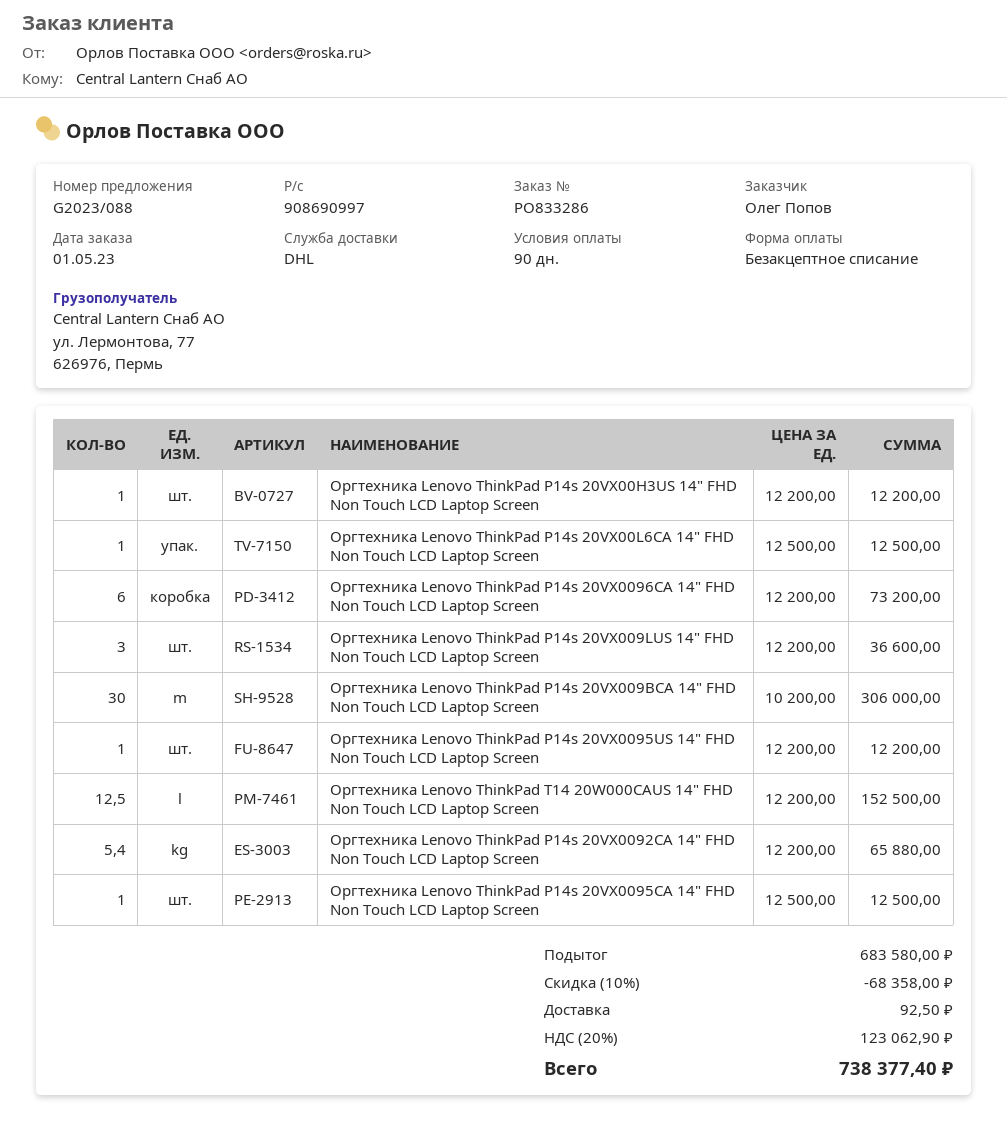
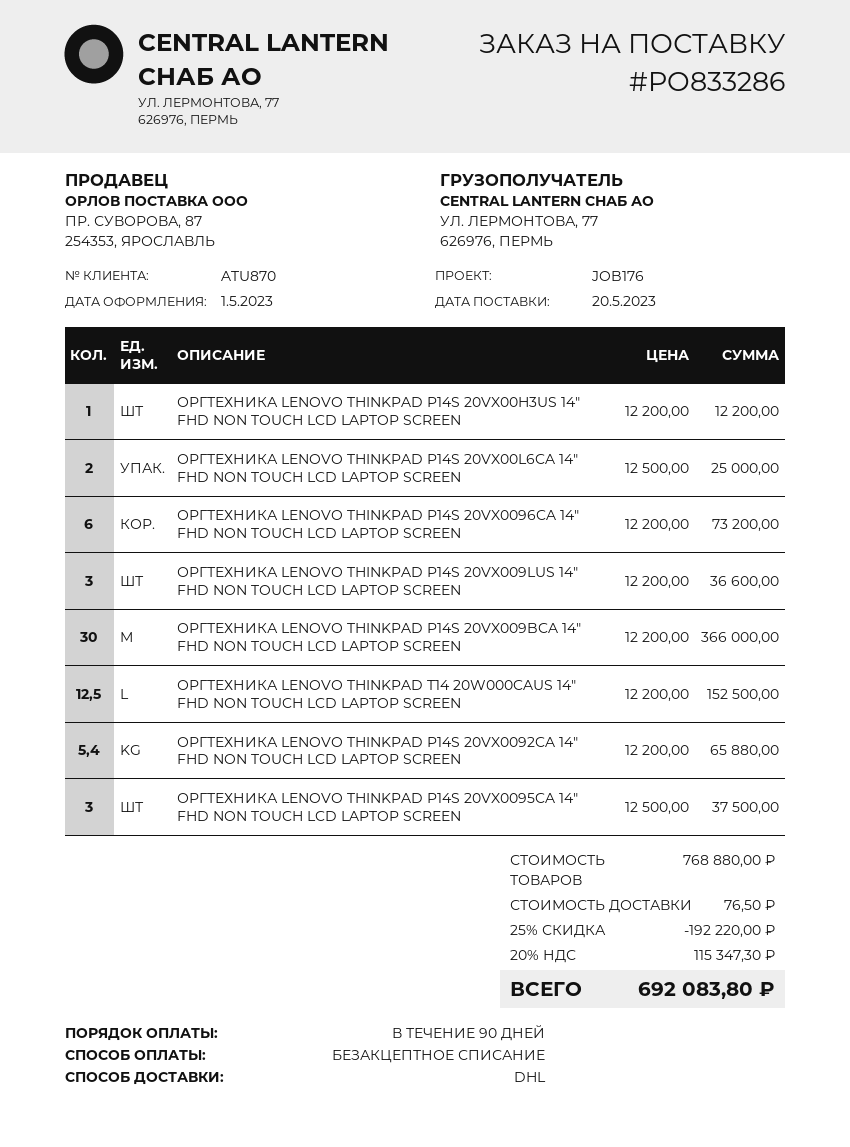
Оргтехника Lenovo ThinkPad P14s 20VX00L6CA 14" FHD Non Touch LCD Laptop Screen: 1 x 12500.00 = 12500.00 -> 2 x 12500.00 = 25000.00
Оргтехника Lenovo ThinkPad P14s 20VX009BCA 14" FHD Non Touch LCD Laptop Screen: 30 x 10200.00 = 306000.00 -> 30 x 12200.00 = 366000.00
Оргтехника Lenovo ThinkPad P14s 20VX0095US 14" FHD Non Touch LCD Laptop Screen: 1 x 12200.00 = 12200.00 -> none
Оргтехника Lenovo ThinkPad P14s 20VX0095CA 14" FHD Non Touch LCD Laptop Screen: 1 x 12500.00 = 12500.00 -> 3 x 12500.00 = 37500.00
subtotal: 683580.00 -> 768880.00
discount: 10% = 68358.00 -> 25% = 192220.00
shipping: 92.50 -> 76.50
tax: 20% = 123062.90 -> 20% = 115347.30
total: 738377.40 -> 692083.80

